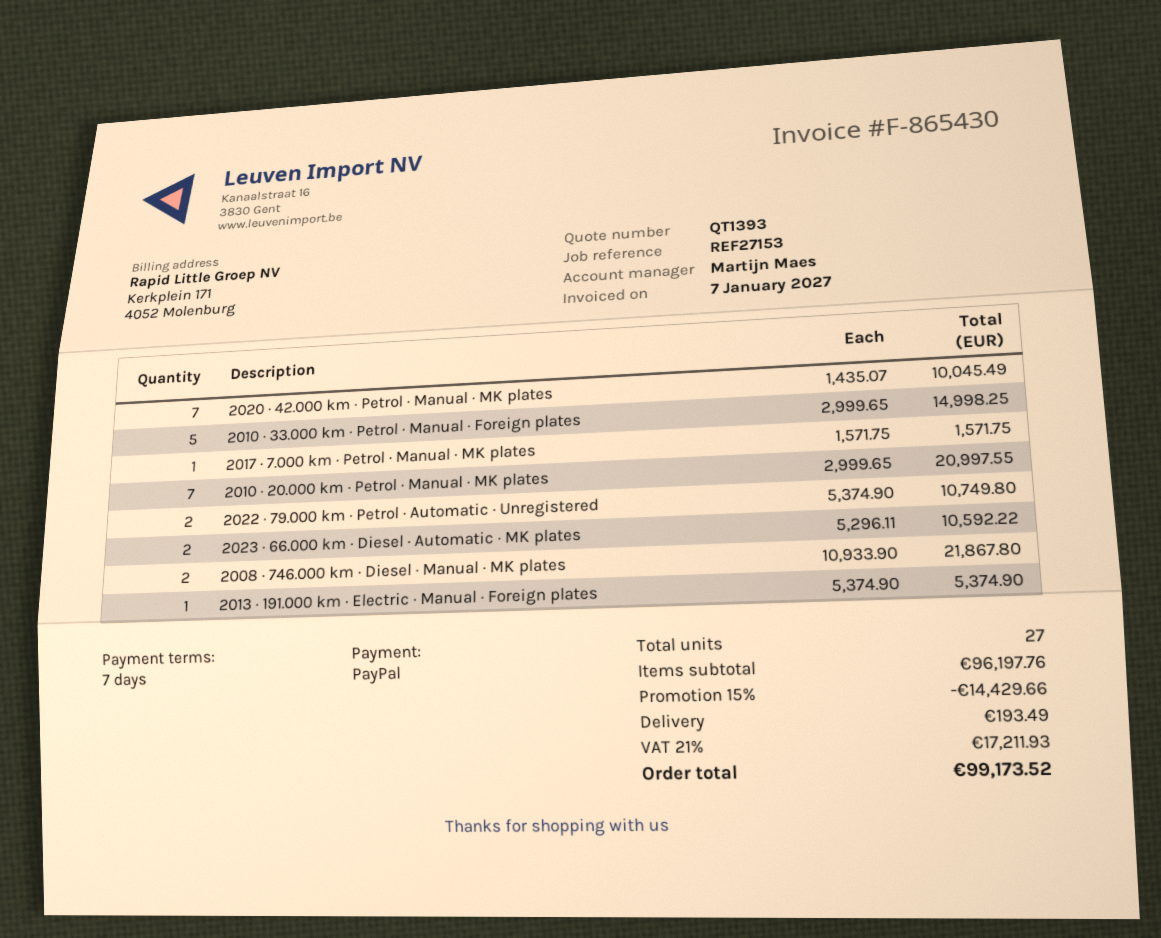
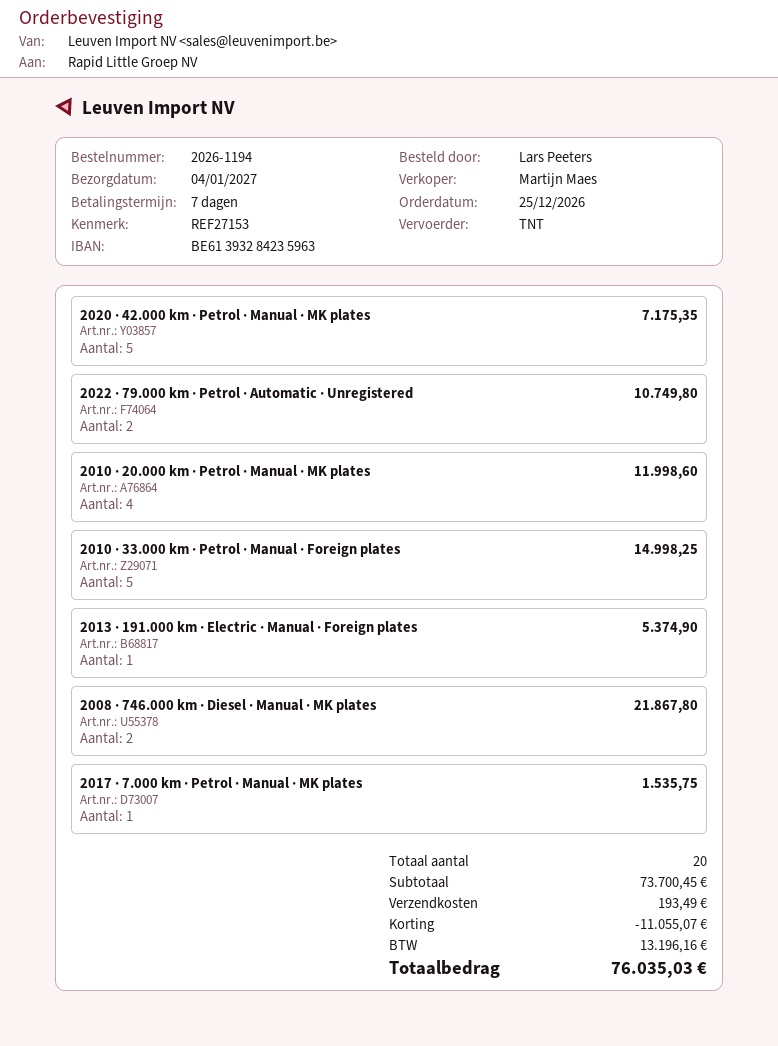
2020 · 42.000 km · Petrol · Manual · MK plates: 7 for 10045.49 -> 5 for 7175.35
2017 · 7.000 km · Petrol · Manual · MK plates: 1 for 1571.75 -> 1 for 1535.75
2010 · 20.000 km · Petrol · Manual · MK plates: 7 for 20997.55 -> 4 for 11998.60
2023 · 66.000 km · Diesel · Automatic · MK plates: 2 for 10592.22 -> none
total quantity: 27 -> 20
subtotal: 96197.76 -> 73700.45
discount: 14429.66 -> 11055.07
tax: 17211.93 -> 13196.16
total: 99173.52 -> 76035.03

